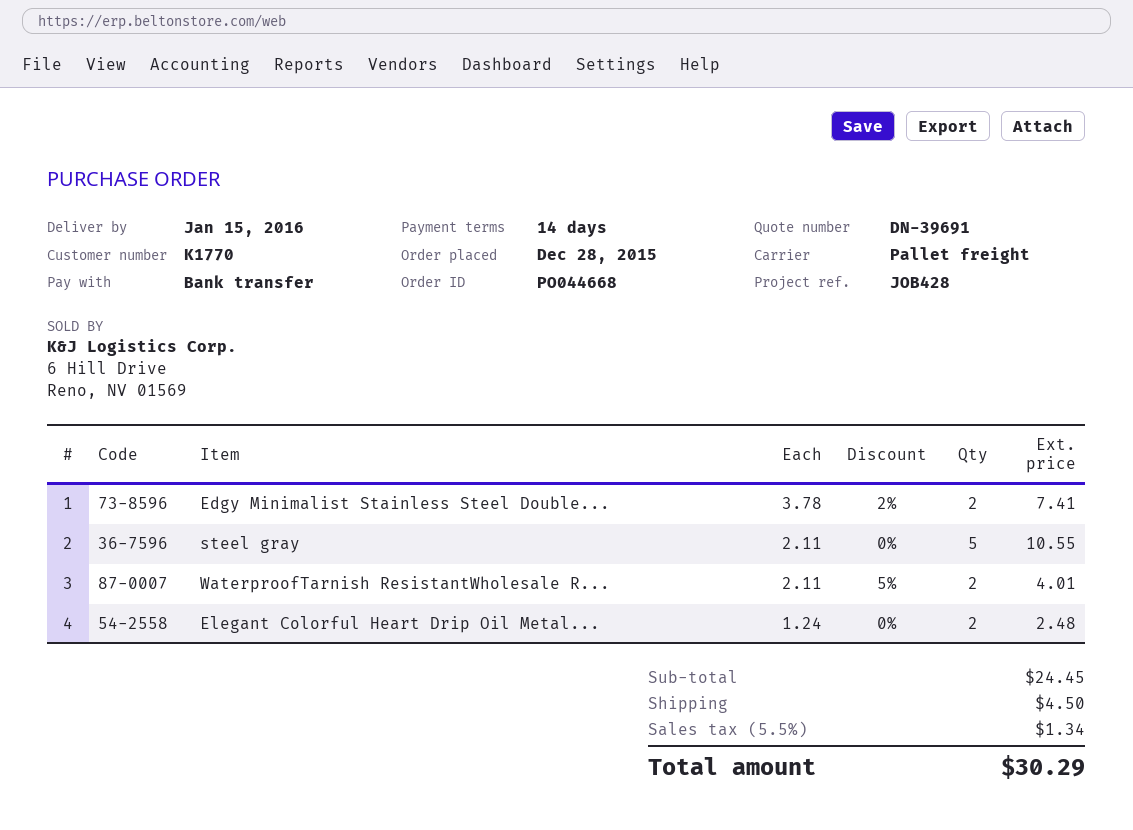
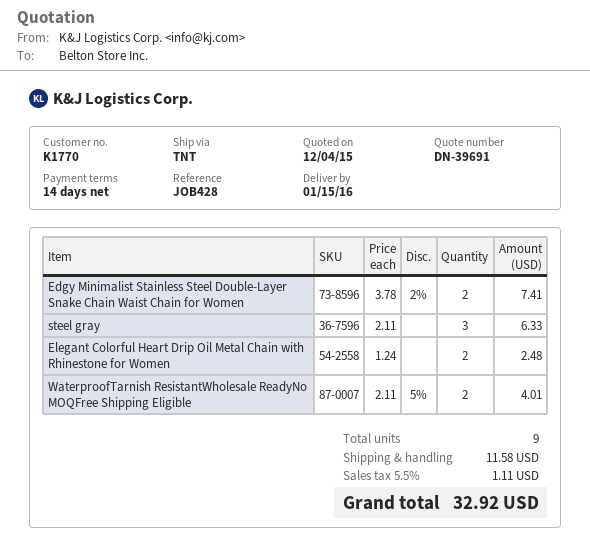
shipping method: pallet freight -> TNT
steel gray: 5 x 2.11 = 10.55 -> 3 x 2.11 = 6.33
shipping: 4.50 -> 11.58
tax: 5.5% = 1.34 -> 5.5% = 1.11
total: 30.29 -> 32.92

